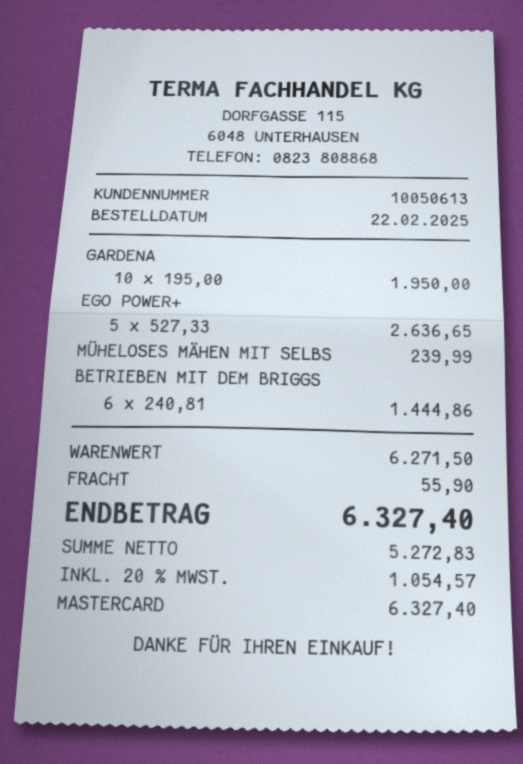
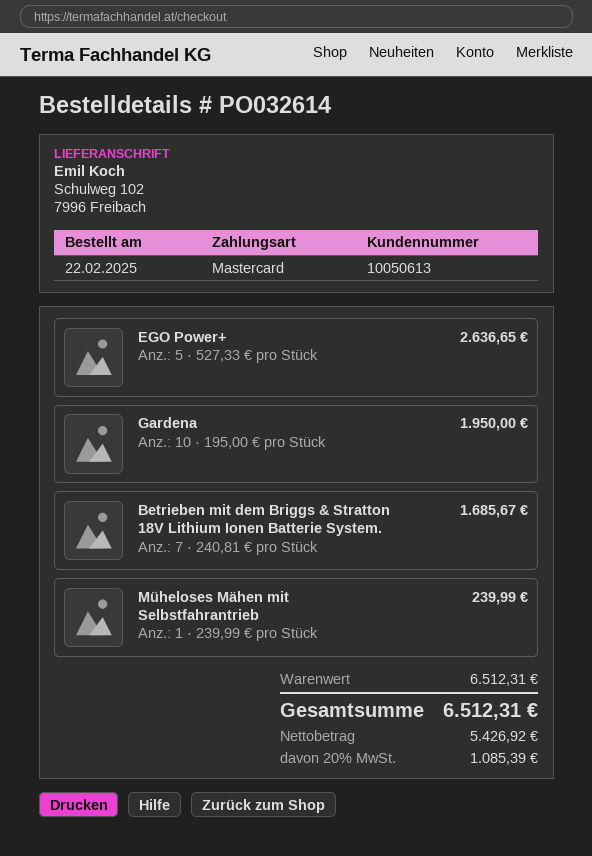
BETRIEBEN MIT DEM BRIGGS: 6 x 240.81 = 1444.86 -> 7 x 240.81 = 1685.67
subtotal: 6271.50 -> 6512.31
shipping: 55.90 -> none
net: 5272.83 -> 5426.92
tax: 20% = 1054.57 -> 20% = 1085.39
total: 6327.40 -> 6512.31

